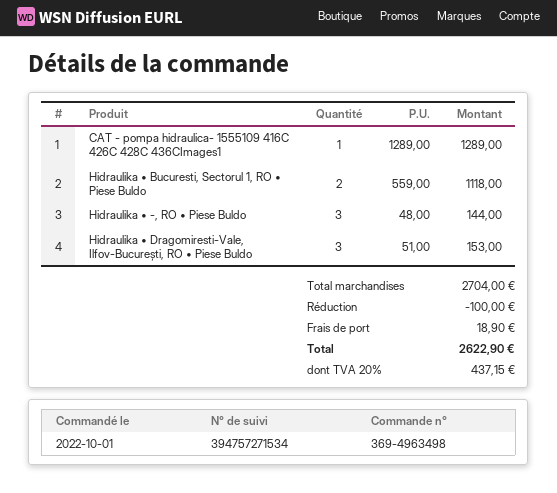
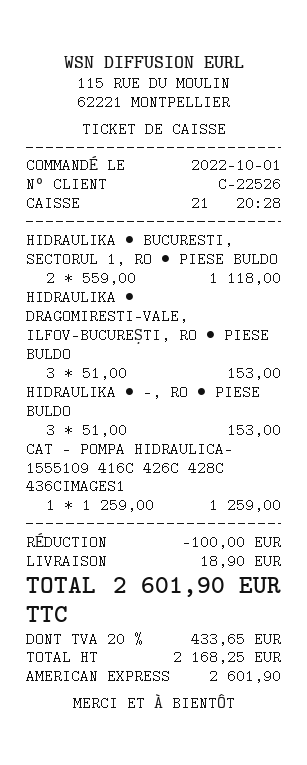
CAT - pompa hidraulica- 1555109 416C 426C 428C 436CImages1: 1 x 1289.00 = 1289.00 -> 1 x 1259.00 = 1259.00
Hidraulika • -, RO • Piese Buldo: 3 x 48.00 = 144.00 -> 3 x 51.00 = 153.00
tax: 20% = 437.15 -> 20% = 433.65
total: 2622.90 -> 2601.90

